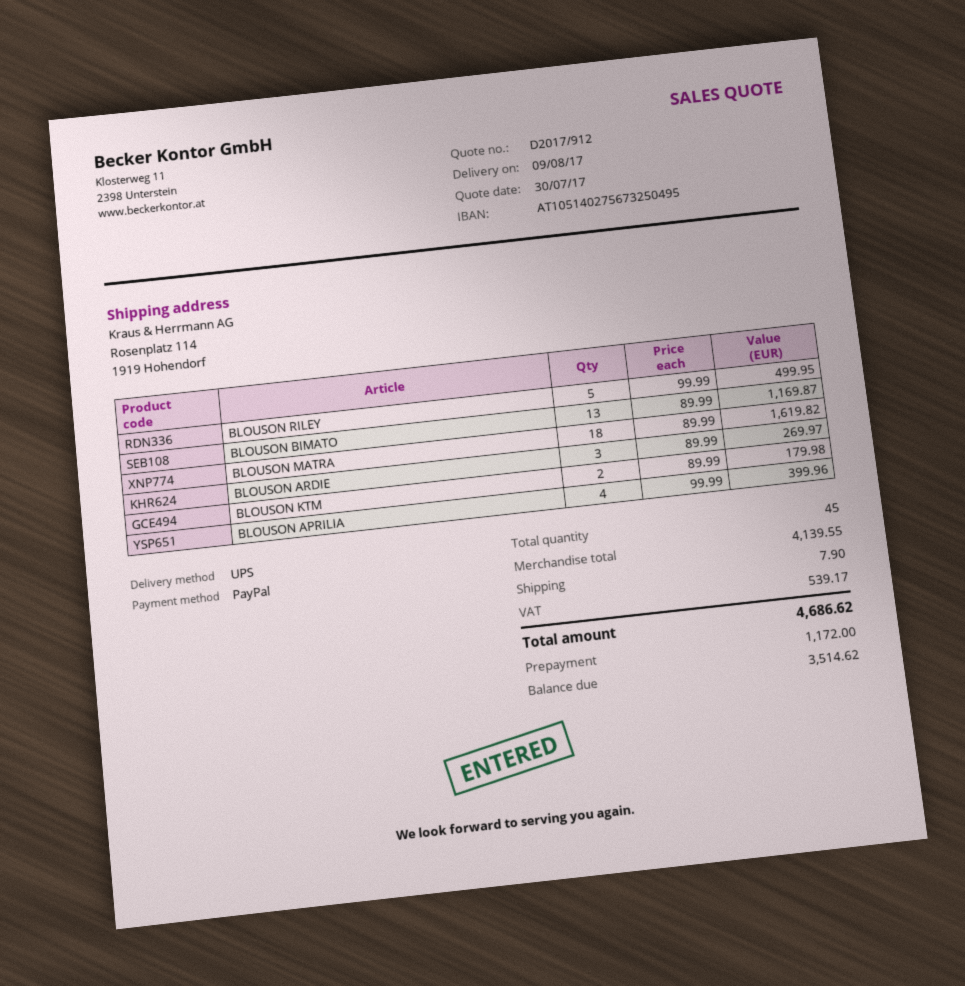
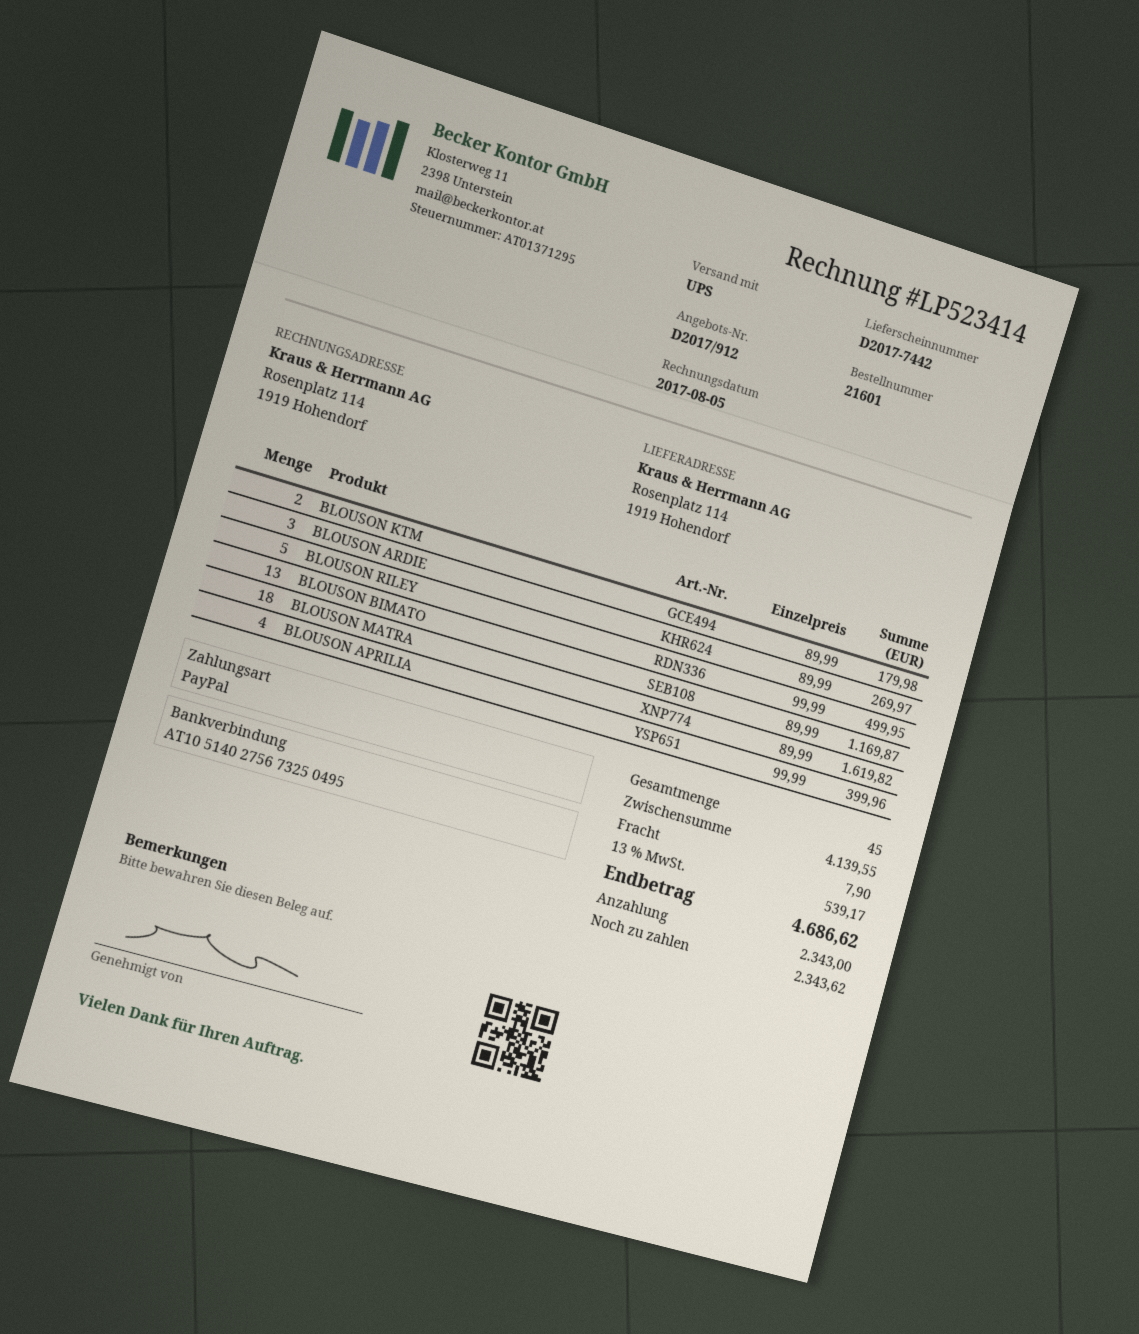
deposit: 1172.00 -> 2343.00
balance: 3514.62 -> 2343.62

